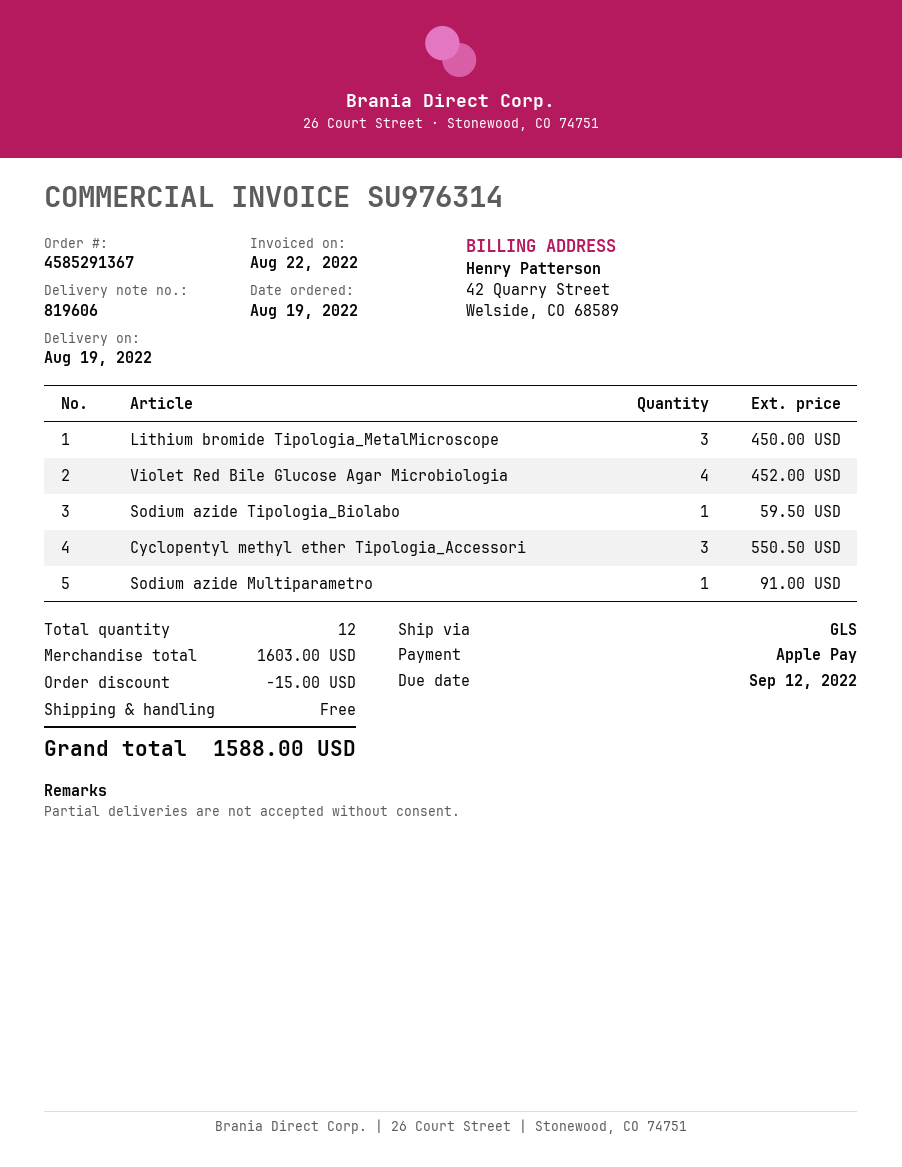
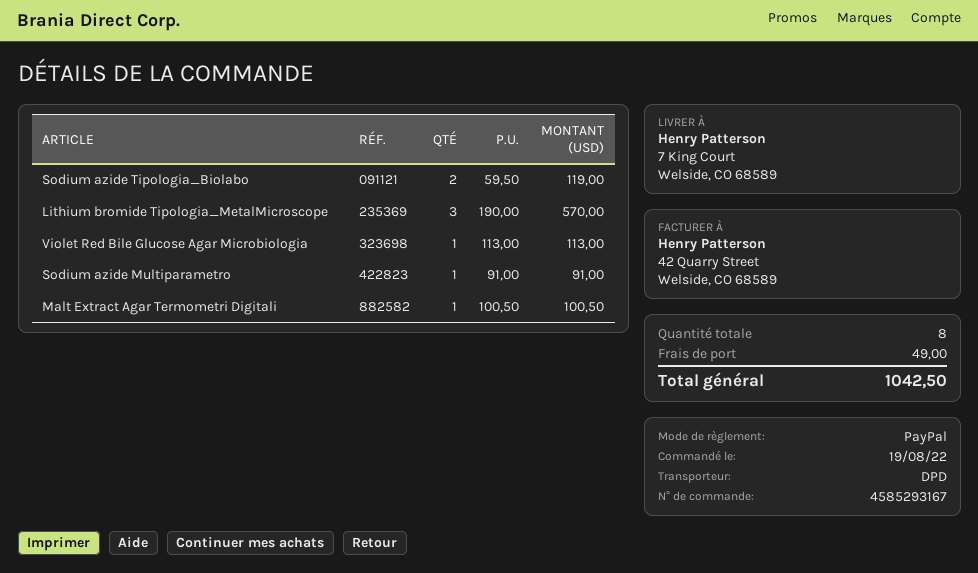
order number: 4585291367 -> 4585293167
payment method: Apple Pay -> PayPal
shipping method: GLS -> DPD
Lithium bromide Tipologia_MetalMicroscope: 3 for 450.00 -> 3 for 570.00
Violet Red Bile Glucose Agar Microbiologia: 4 for 452.00 -> 1 for 113.00
Sodium azide Tipologia_Biolabo: 1 for 59.50 -> 2 for 119.00
Cyclopentyl methyl ether Tipologia_Accessori: 3 for 550.50 -> none
Malt Extract Agar Termometri Digitali: none -> 1 for 100.50
total quantity: 12 -> 8
discount: 15.00 -> none
shipping: 0.00 -> 49.00
total: 1588.00 -> 1042.50

